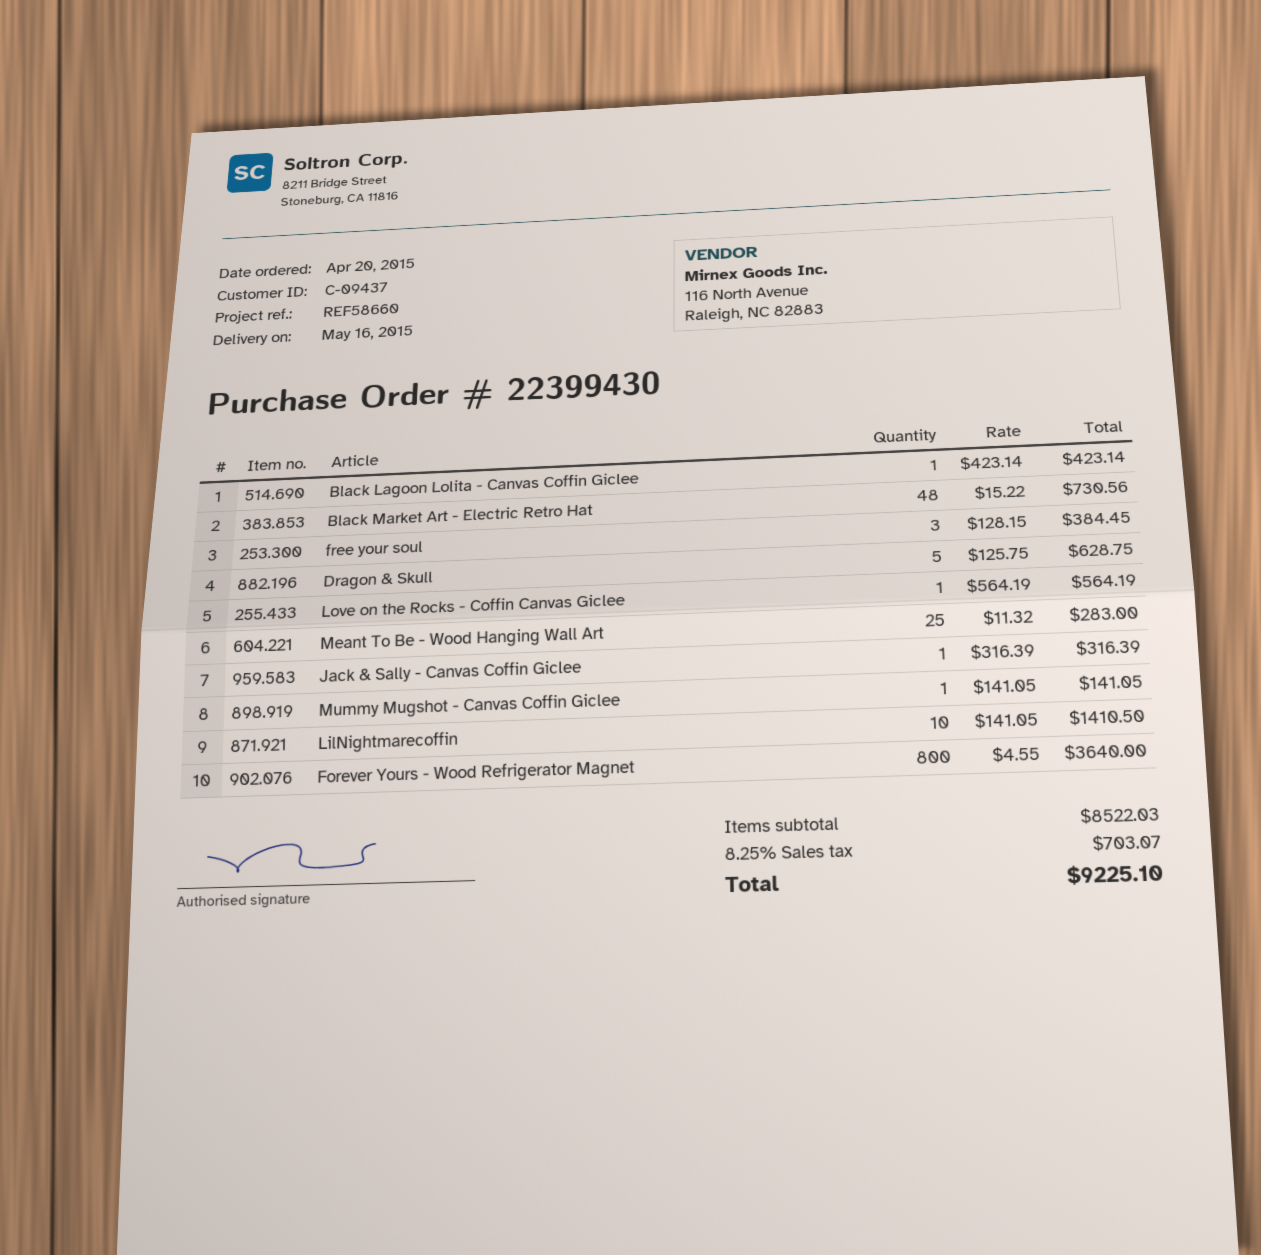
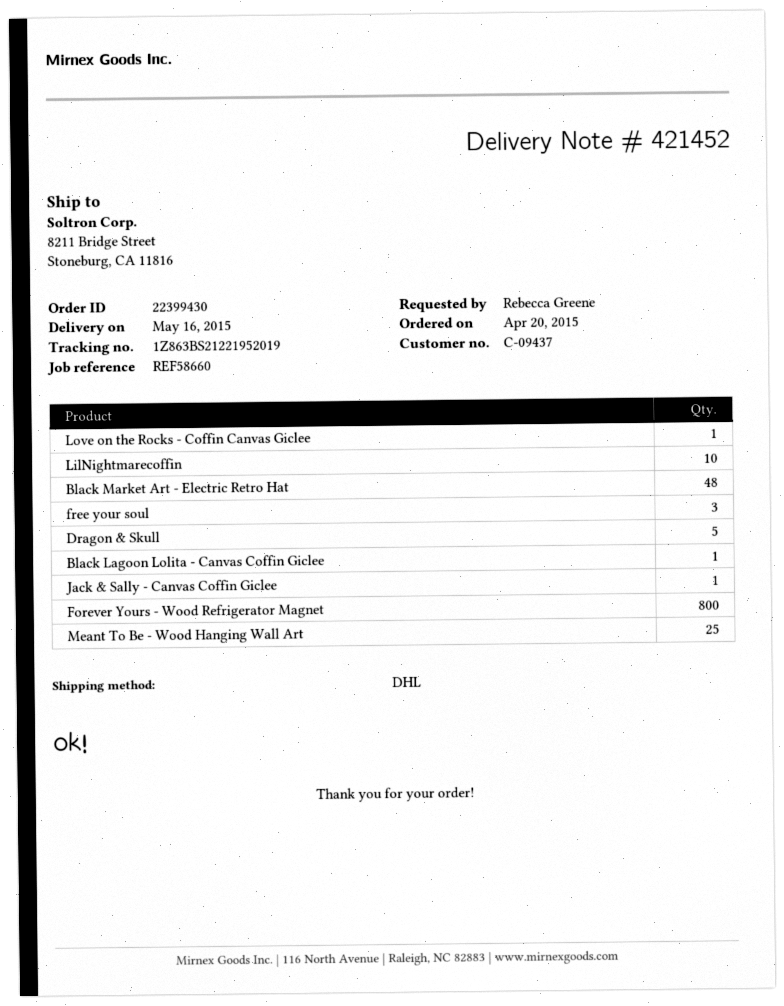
Mummy Mugshot - Canvas Coffin Giclee: 1 -> none

